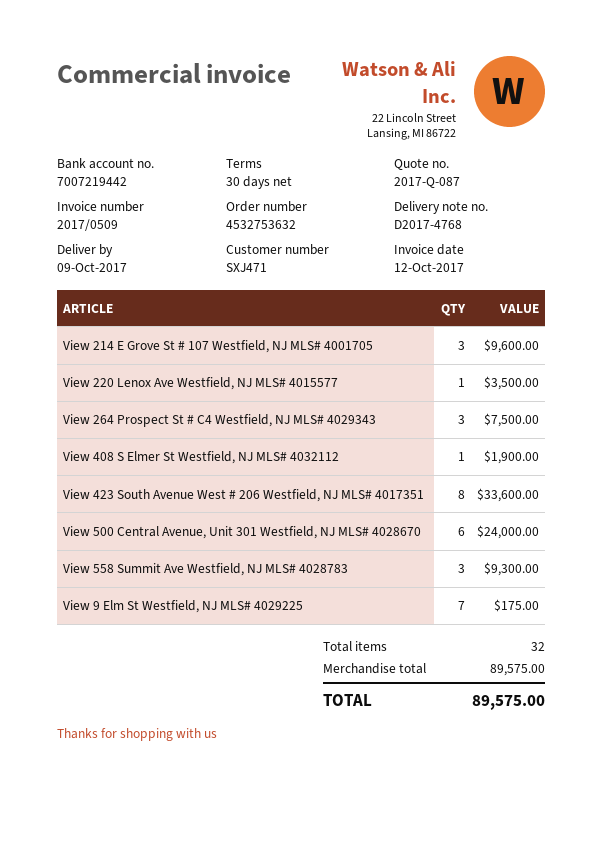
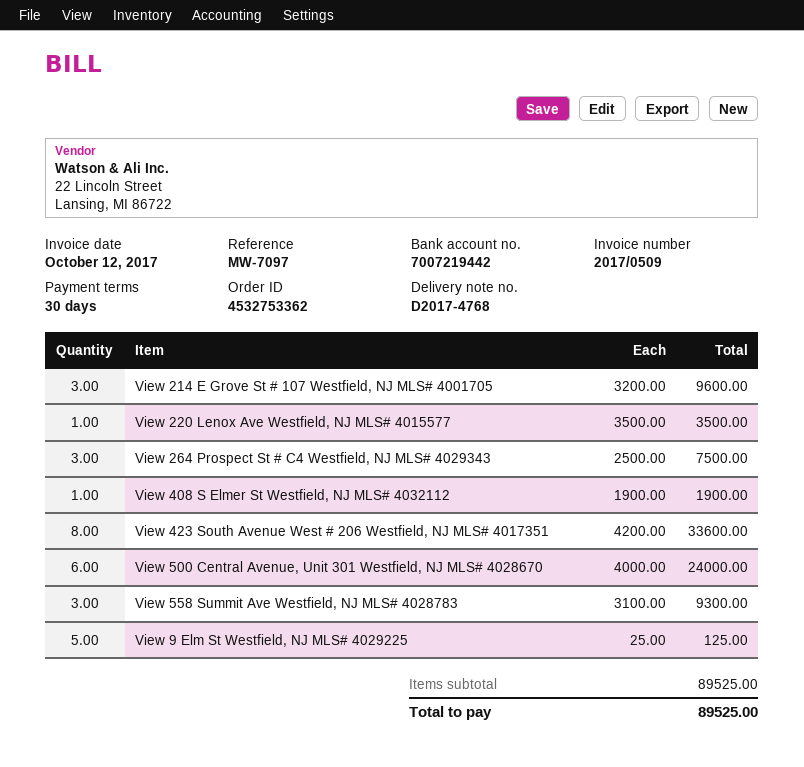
order number: 4532753632 -> 4532753362
View 9 Elm St Westfield, NJ MLS# 4029225: 7 for 175.00 -> 5 for 125.00
subtotal: 89575.00 -> 89525.00
total: 89575.00 -> 89525.00

